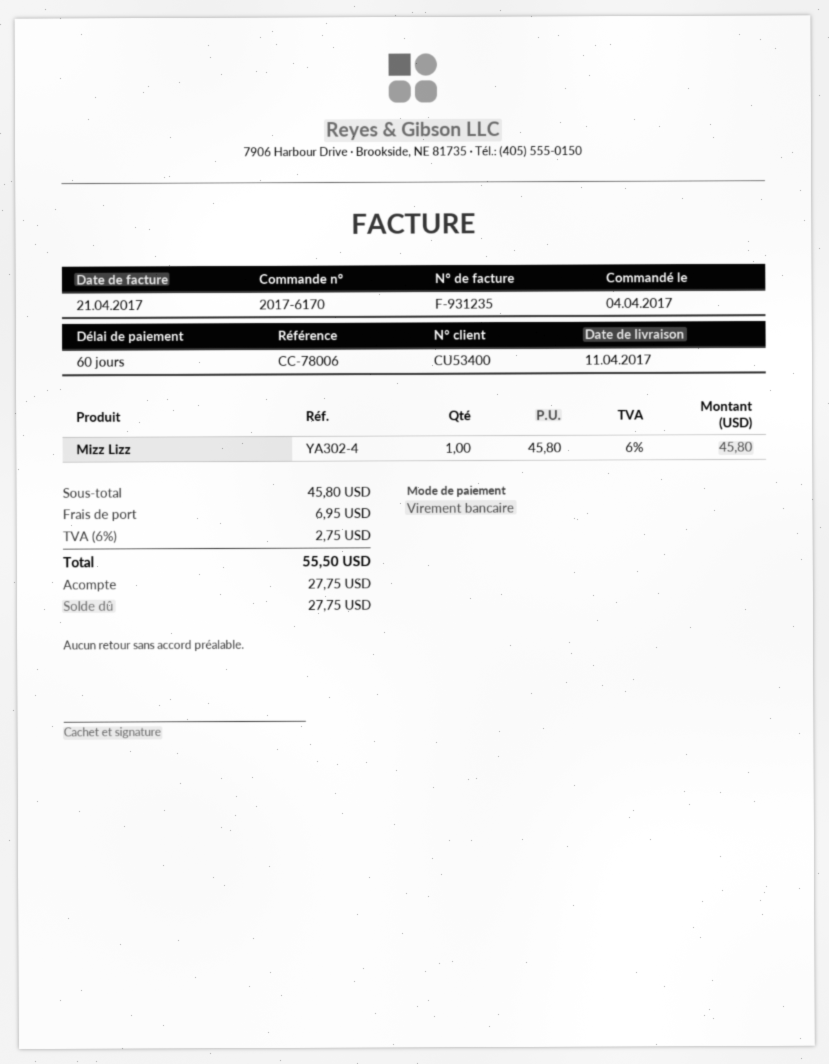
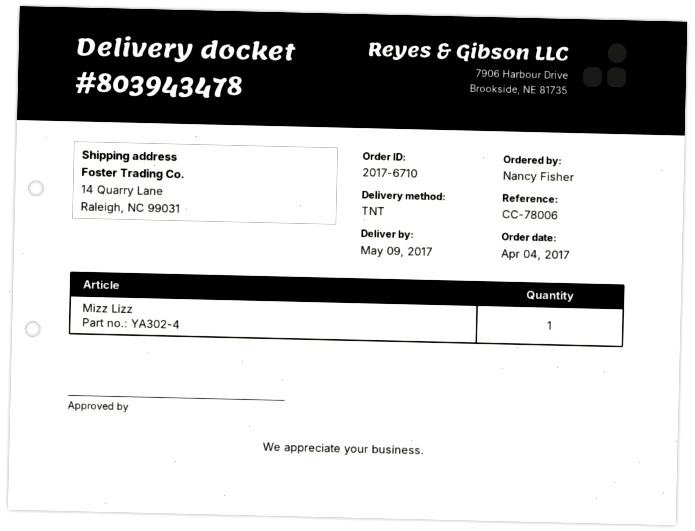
order number: 2017-6170 -> 2017-6710
delivery date: 2017-04-11 -> 2017-05-09

